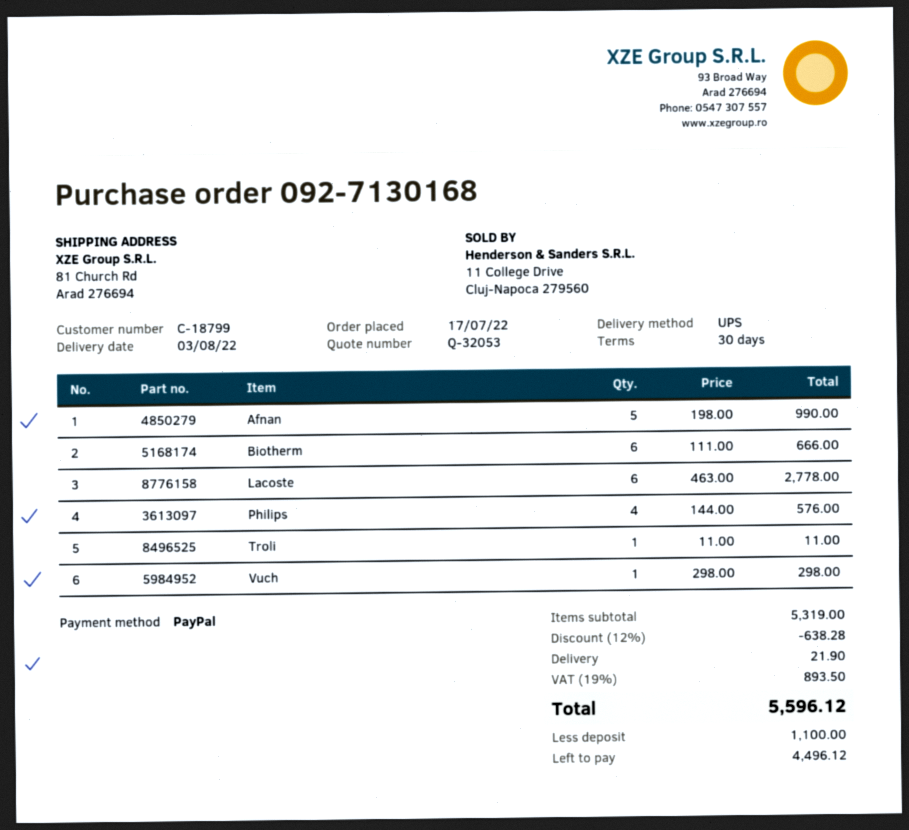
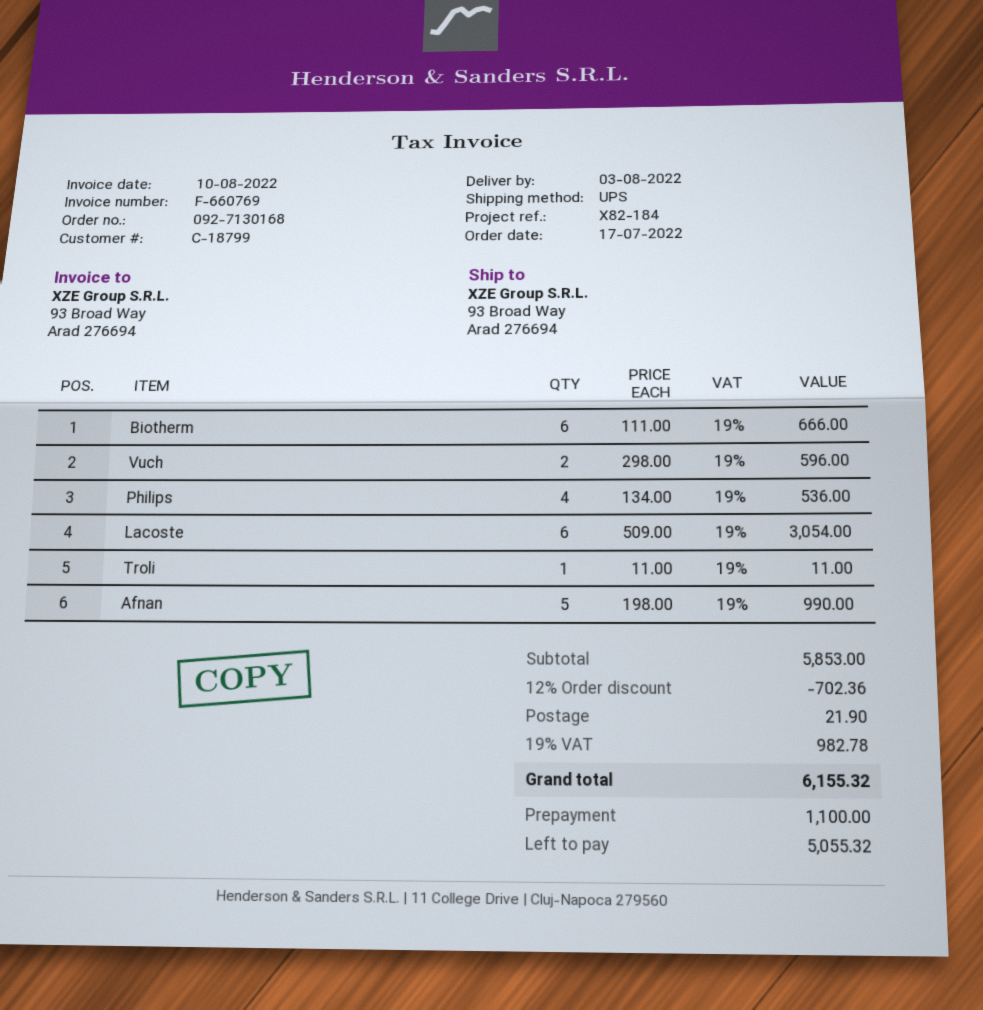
ship to: 81 Church Rd, Arad 276694 -> 93 Broad Way, Arad 276694
Lacoste: 6 x 463.00 = 2778.00 -> 6 x 509.00 = 3054.00
Philips: 4 x 144.00 = 576.00 -> 4 x 134.00 = 536.00
Vuch: 1 x 298.00 = 298.00 -> 2 x 298.00 = 596.00
subtotal: 5319.00 -> 5853.00
discount: 12% = 638.28 -> 12% = 702.36
tax: 19% = 893.50 -> 19% = 982.78
total: 5596.12 -> 6155.32
balance: 4496.12 -> 5055.32

